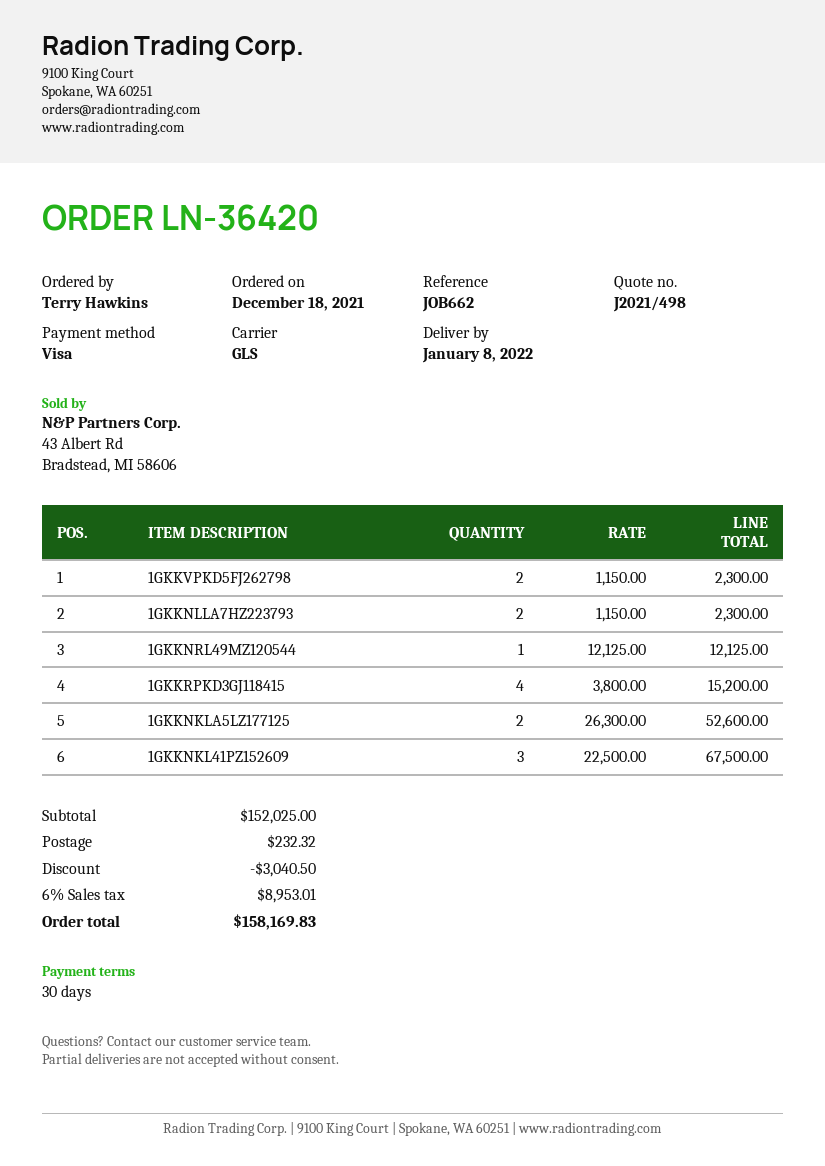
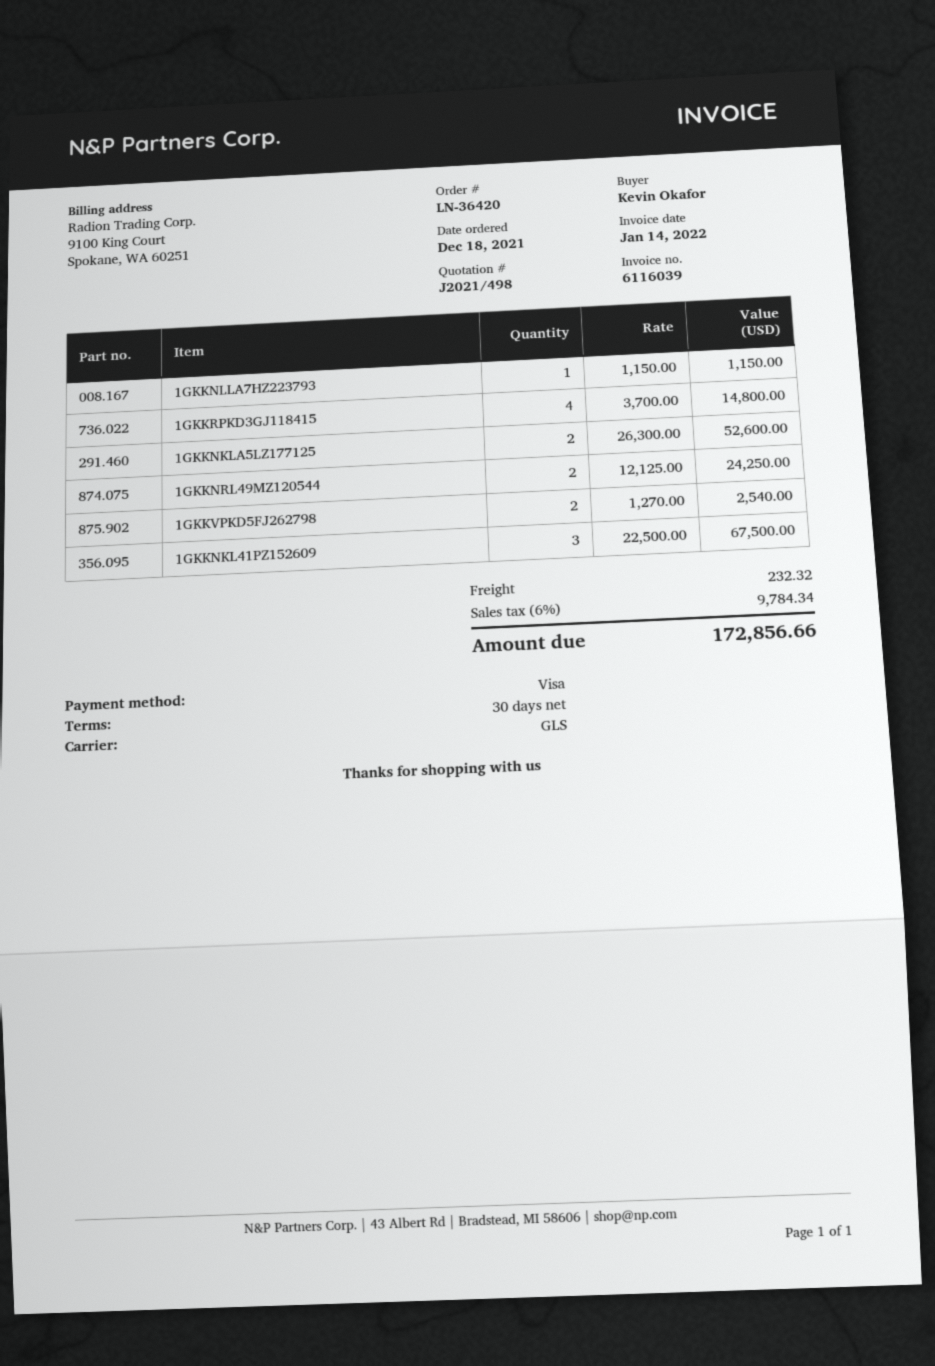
ordered by: Terry Hawkins -> Kevin Okafor
1GKKVPKD5FJ262798: 2 x 1150.00 = 2300.00 -> 2 x 1270.00 = 2540.00
1GKKNLLA7HZ223793: 2 x 1150.00 = 2300.00 -> 1 x 1150.00 = 1150.00
1GKKNRL49MZ120544: 1 x 12125.00 = 12125.00 -> 2 x 12125.00 = 24250.00
1GKKRPKD3GJ118415: 4 x 3800.00 = 15200.00 -> 4 x 3700.00 = 14800.00
discount: 3040.50 -> none
tax: 6% = 8953.01 -> 6% = 9784.34
total: 158169.83 -> 172856.66

